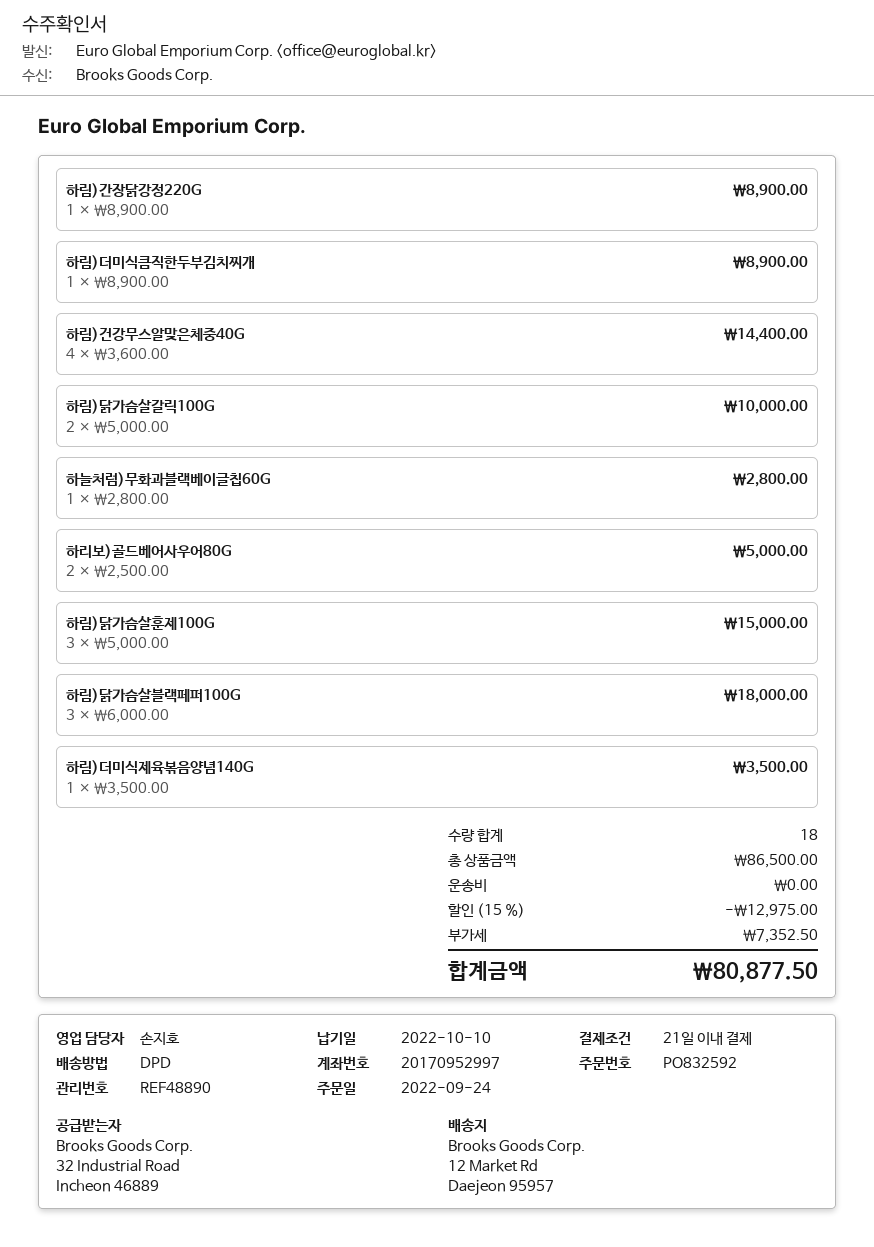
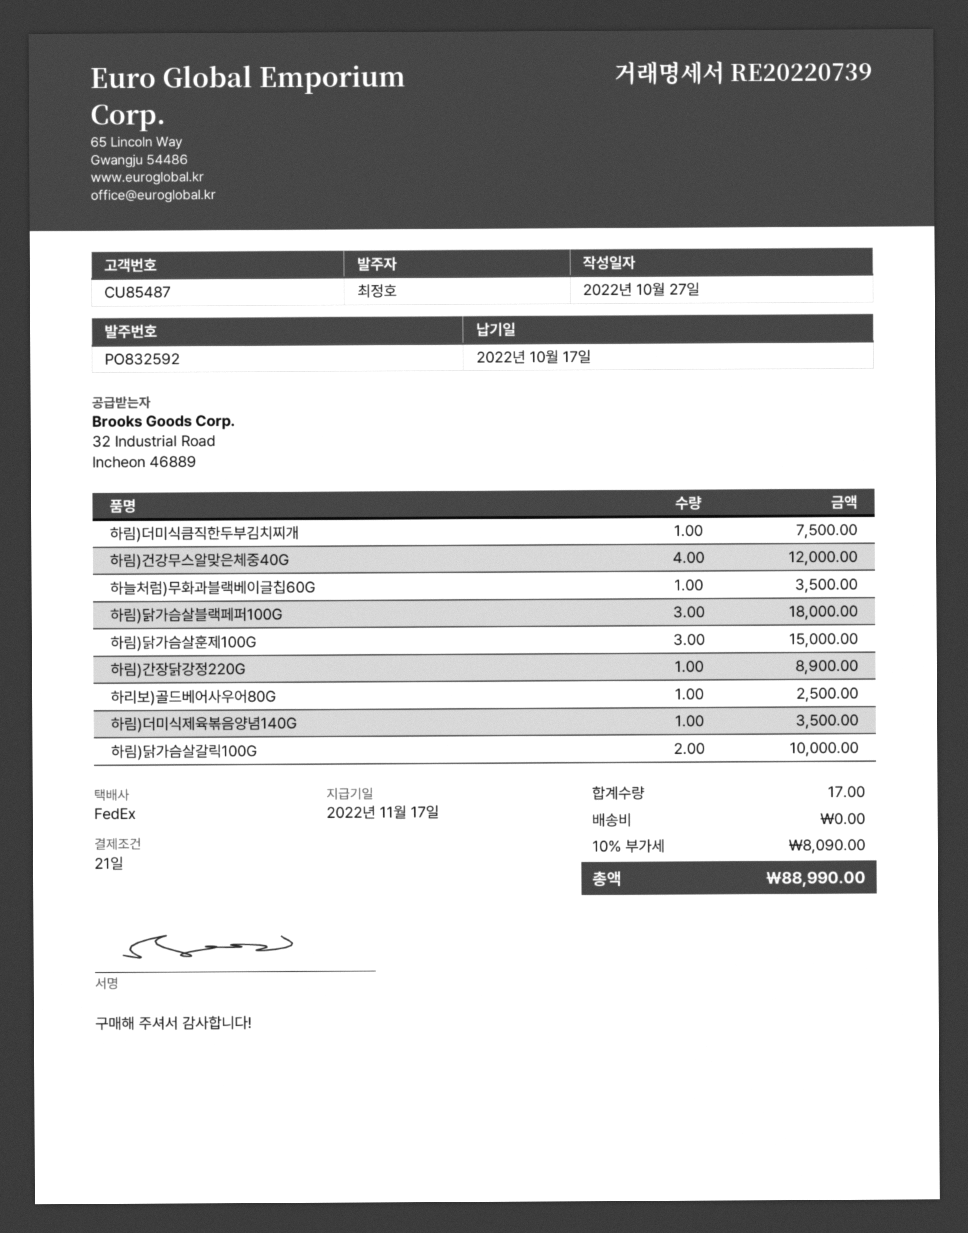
delivery date: 2022-10-10 -> 2022-10-17
shipping method: DPD -> FedEx
하림)더미식큼직한두부김치찌개: 1 for 8900.00 -> 1 for 7500.00
하림)건강무스알맞은체중40G: 4 for 14400.00 -> 4 for 12000.00
하늘처럼)무화과블랙베이글칩60G: 1 for 2800.00 -> 1 for 3500.00
하리보)골드베어사우어80G: 2 for 5000.00 -> 1 for 2500.00
total quantity: 18 -> 17
discount: 15% = 12975.00 -> none
tax: 7352.50 -> 8090.00
total: 80877.50 -> 88990.00

